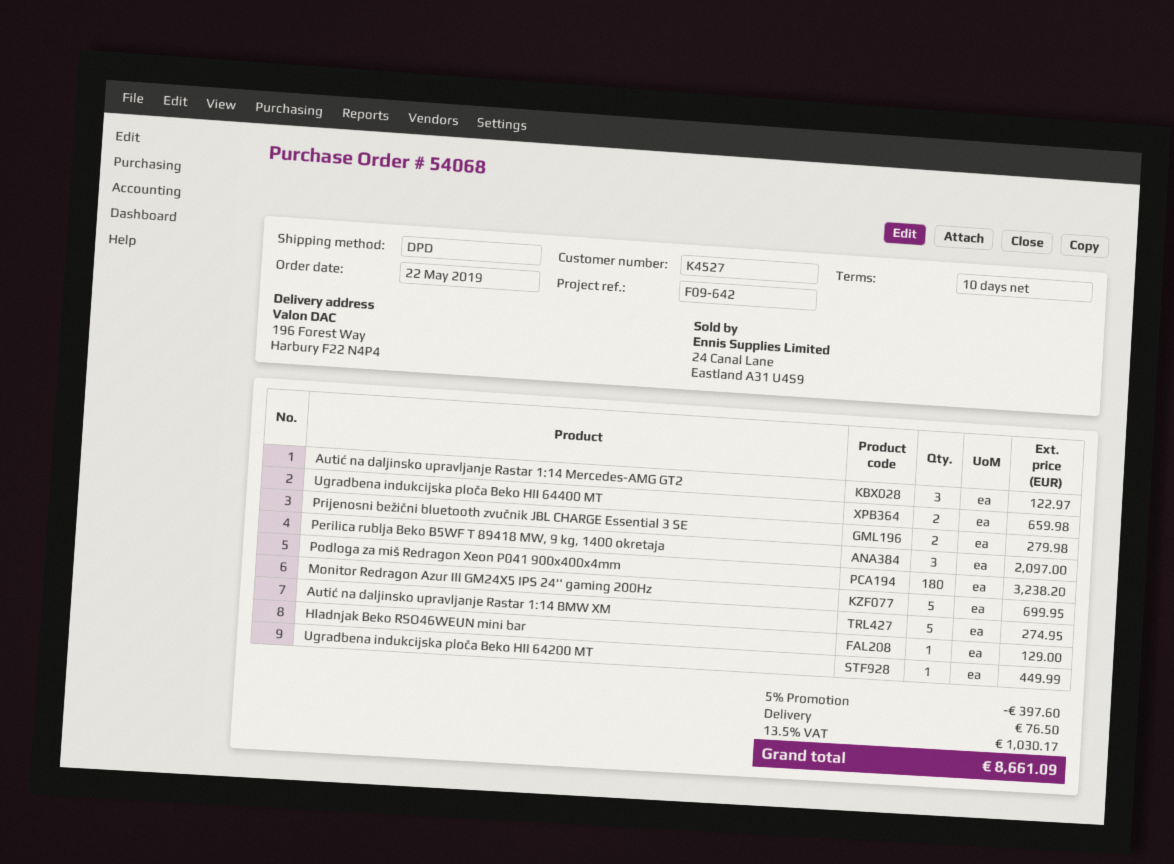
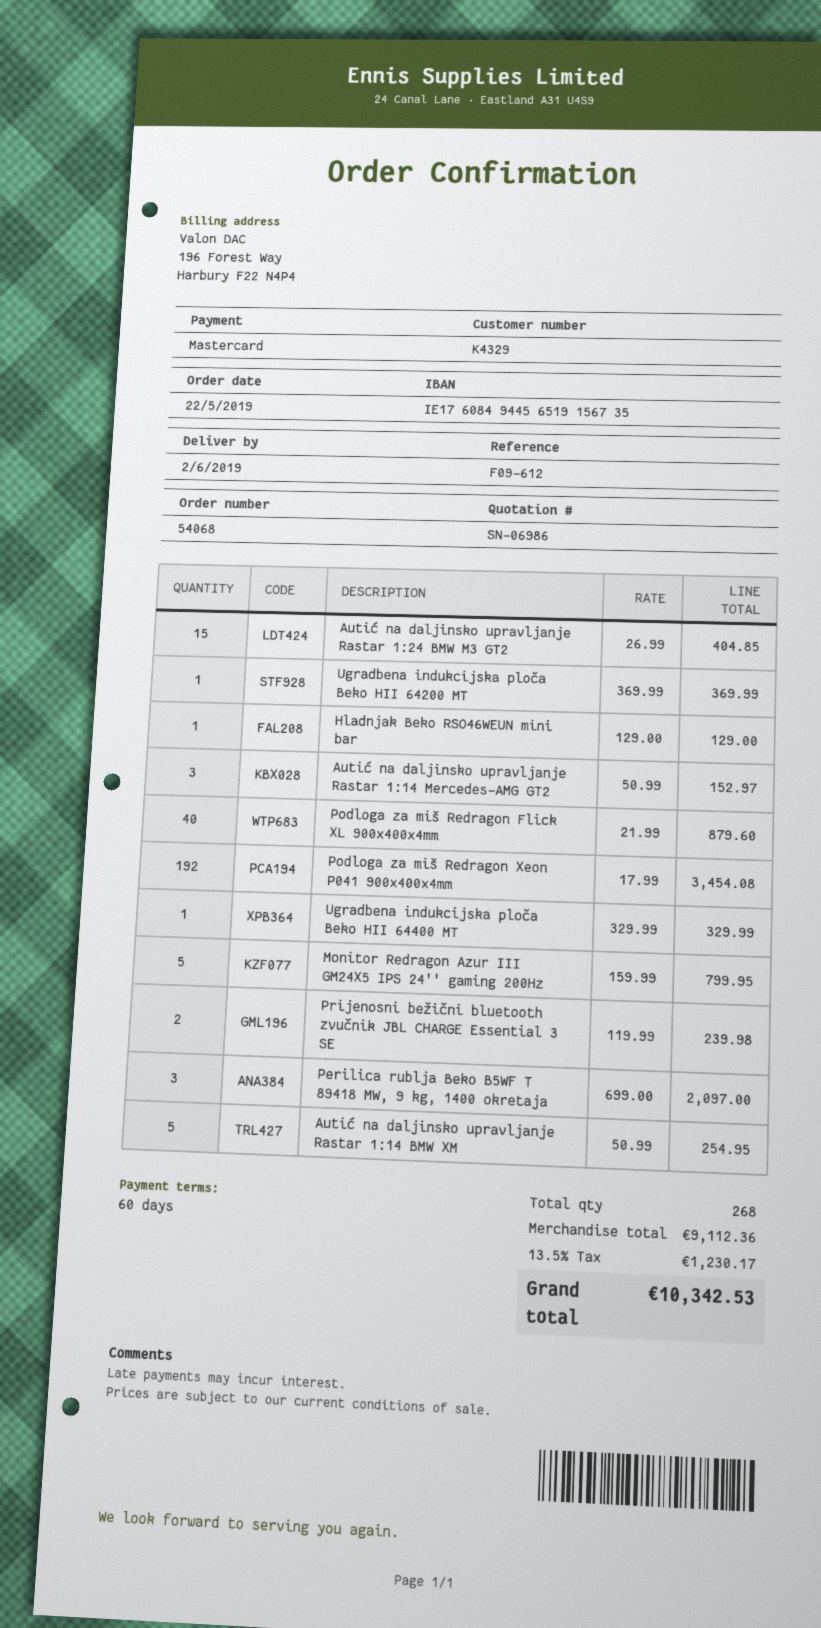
payment terms: 10 days -> 60 days
customer number: K4527 -> K4329
reference: F09-642 -> F09-612
Autić na daljinsko upravljanje Rastar 1:14 Mercedes-AMG GT2: 3 for 122.97 -> 3 for 152.97
Ugradbena indukcijska ploča Beko HII 64400 MT: 2 for 659.98 -> 1 for 329.99
Prijenosni bežični bluetooth zvučnik JBL CHARGE Essential 3 SE: 2 for 279.98 -> 2 for 239.98
Podloga za miš Redragon Xeon P041 900x400x4mm: 180 for 3238.20 -> 192 for 3454.08
Monitor Redragon Azur III GM24X5 IPS 24'' gaming 200Hz: 5 for 699.95 -> 5 for 799.95
Autić na daljinsko upravljanje Rastar 1:14 BMW XM: 5 for 274.95 -> 5 for 254.95
Ugradbena indukcijska ploča Beko HII 64200 MT: 1 for 449.99 -> 1 for 369.99
Autić na daljinsko upravljanje Rastar 1:24 BMW M3 GT2: none -> 15 for 404.85
Podloga za miš Redragon Flick XL 900x400x4mm: none -> 40 for 879.60
discount: 5% = 397.60 -> none
shipping: 76.50 -> none
tax: 13.5% = 1030.17 -> 13.5% = 1230.17
total: 8661.09 -> 10342.53

